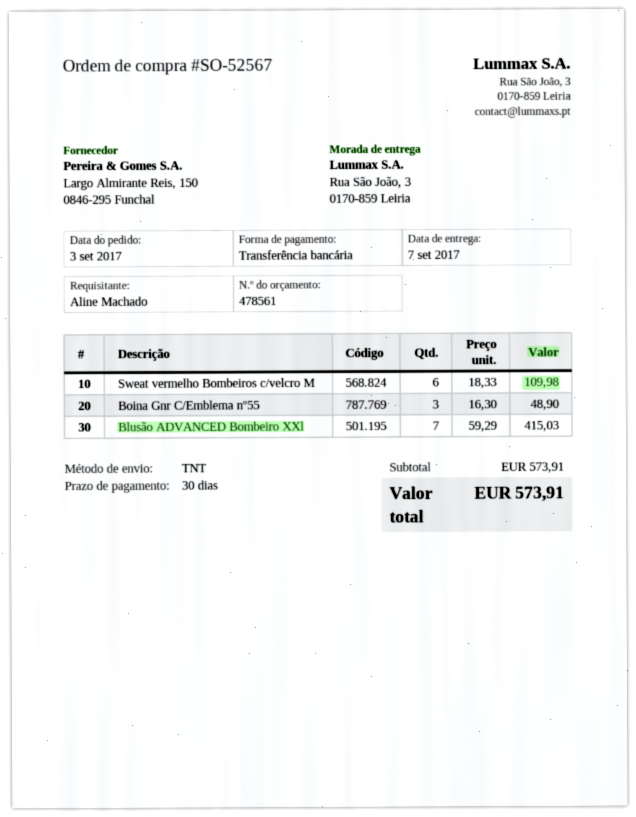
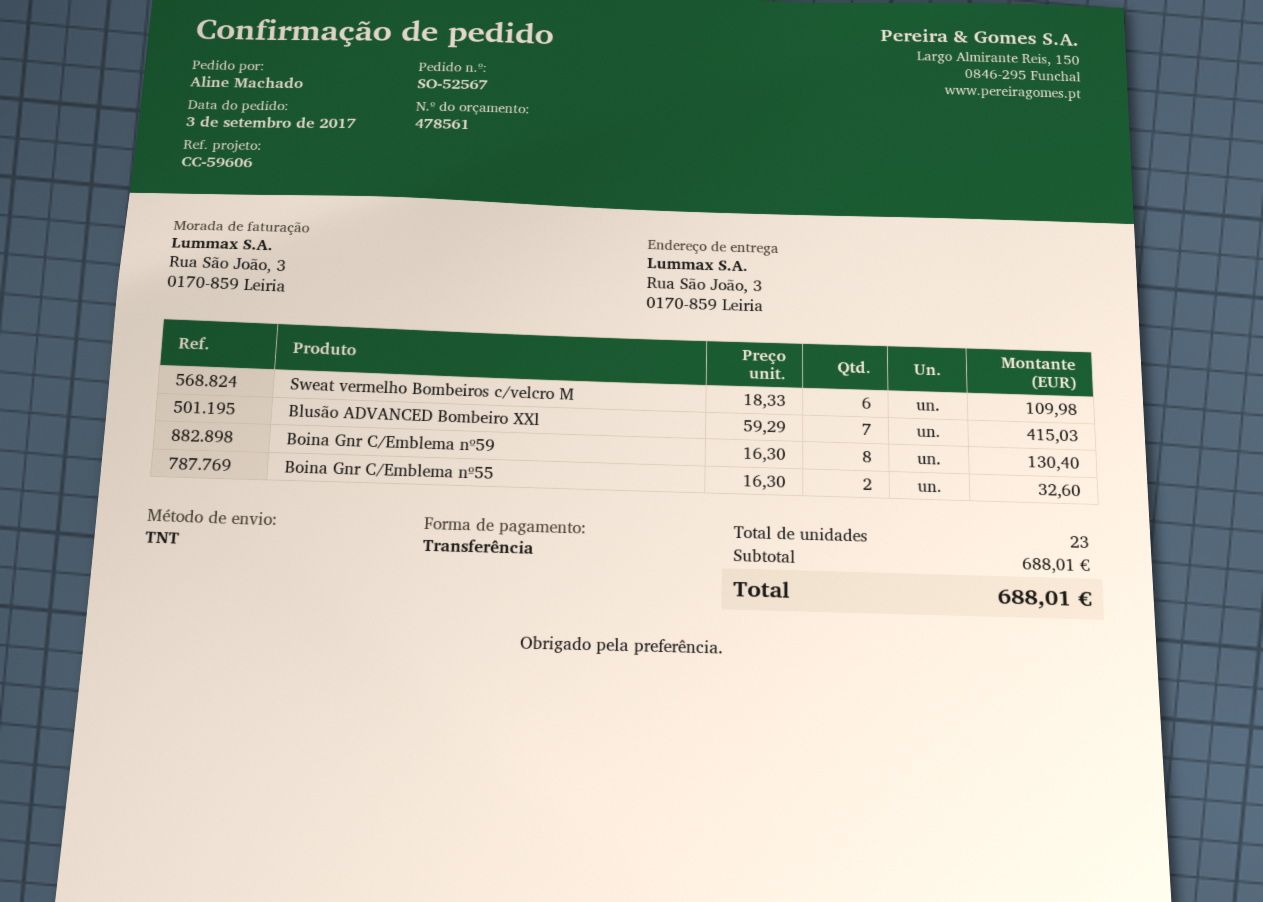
Boina Gnr C/Emblema nº55: 3 x 16.30 = 48.90 -> 2 x 16.30 = 32.60
Boina Gnr C/Emblema nº59: none -> 8 x 16.30 = 130.40
subtotal: 573.91 -> 688.01
total: 573.91 -> 688.01

